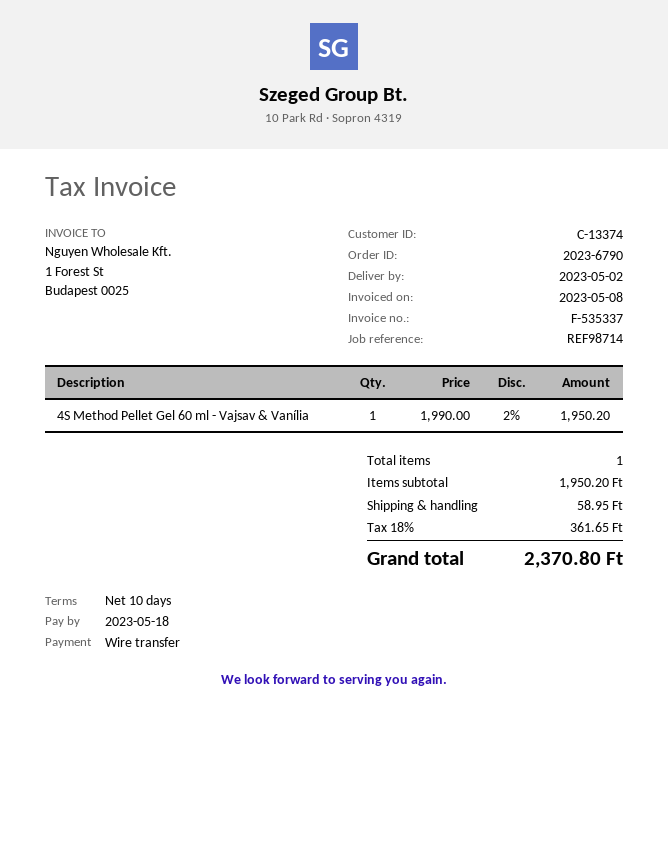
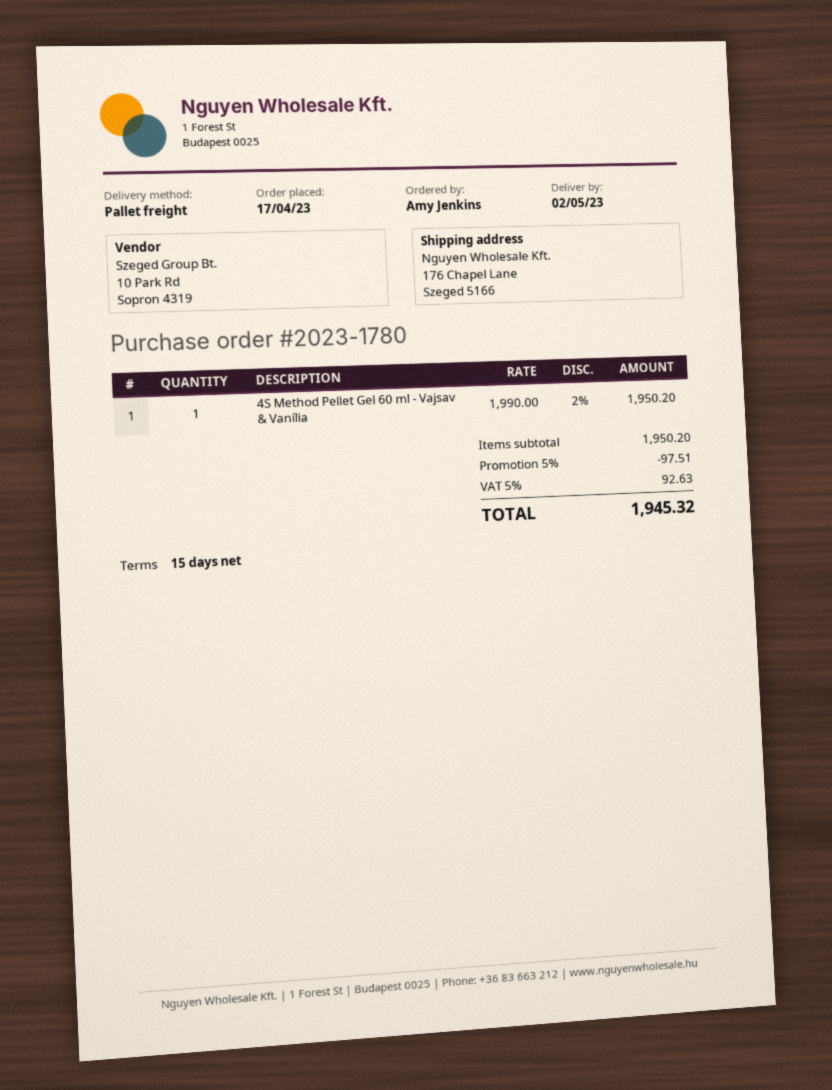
order number: 2023-6790 -> 2023-1780
payment terms: 10 days -> 15 days
discount: none -> 5% = 97.51
shipping: 58.95 -> none
tax: 18% = 361.65 -> 5% = 92.63
total: 2370.80 -> 1945.32

